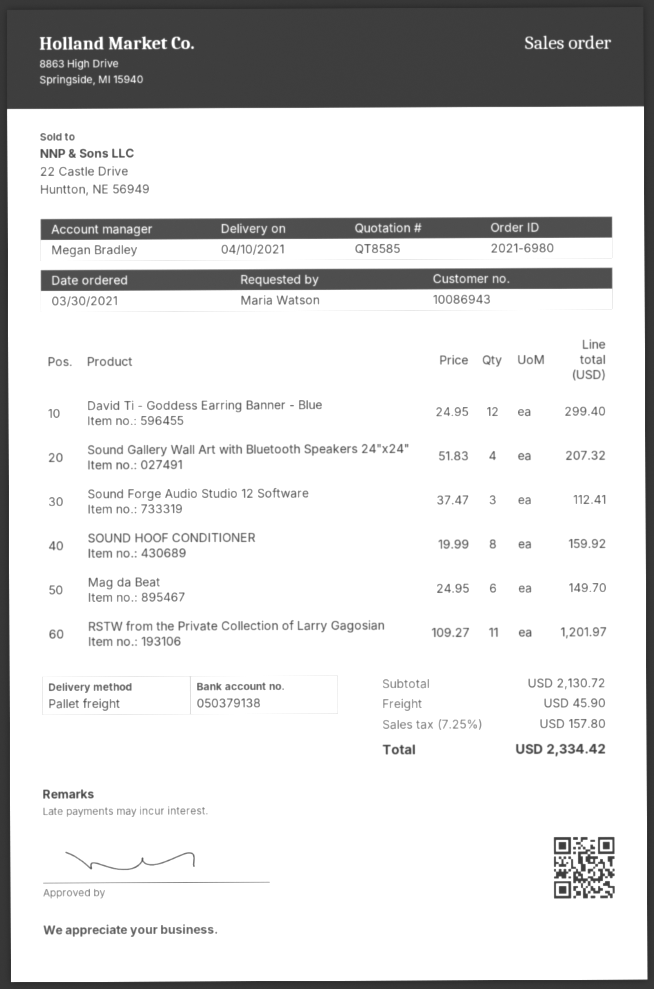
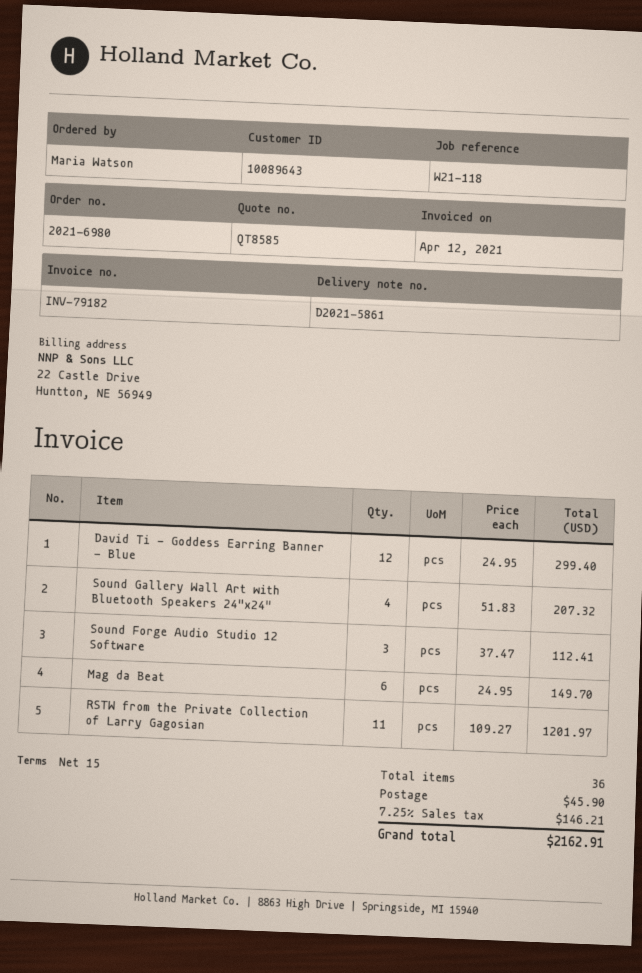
customer number: 10086943 -> 10089643
SOUND HOOF CONDITIONER: 8 x 19.99 = 159.92 -> none
tax: 7.25% = 157.80 -> 7.25% = 146.21
total: 2334.42 -> 2162.91

